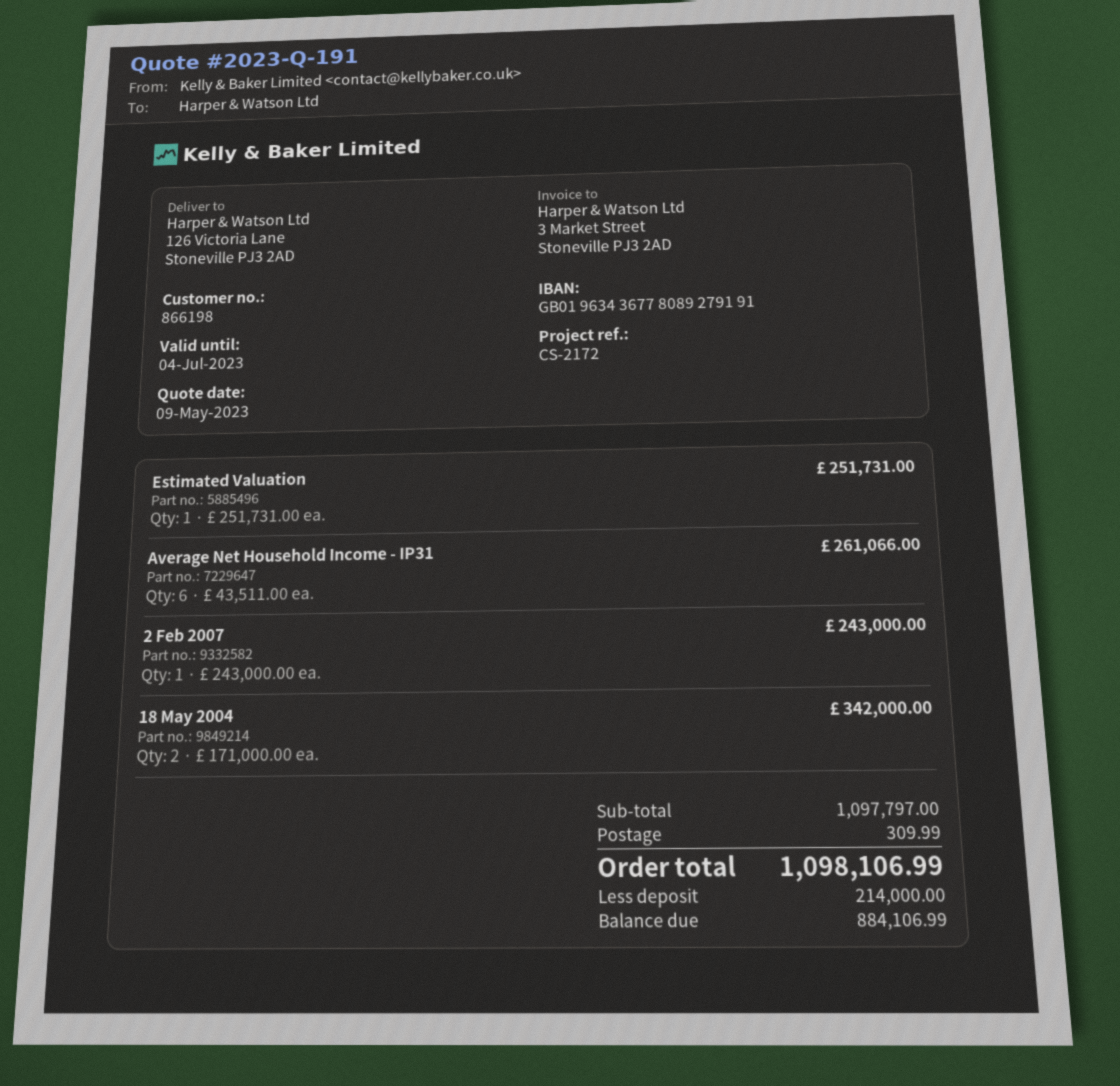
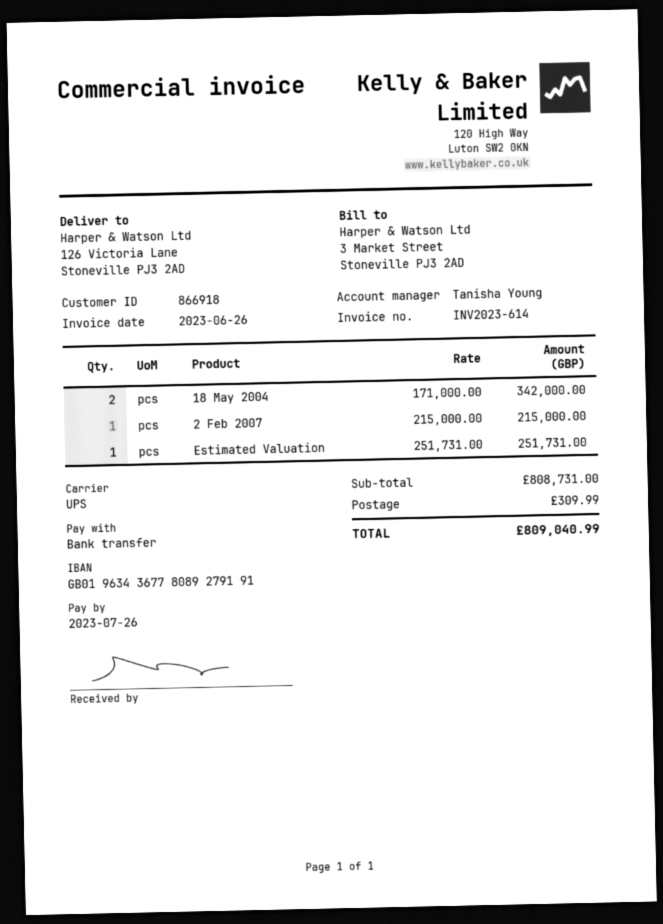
customer number: 866198 -> 866918
Average Net Household Income - IP31: 6 x 43511.00 = 261066.00 -> none
2 Feb 2007: 1 x 243000.00 = 243000.00 -> 1 x 215000.00 = 215000.00
subtotal: 1097797.00 -> 808731.00
total: 1098106.99 -> 809040.99

